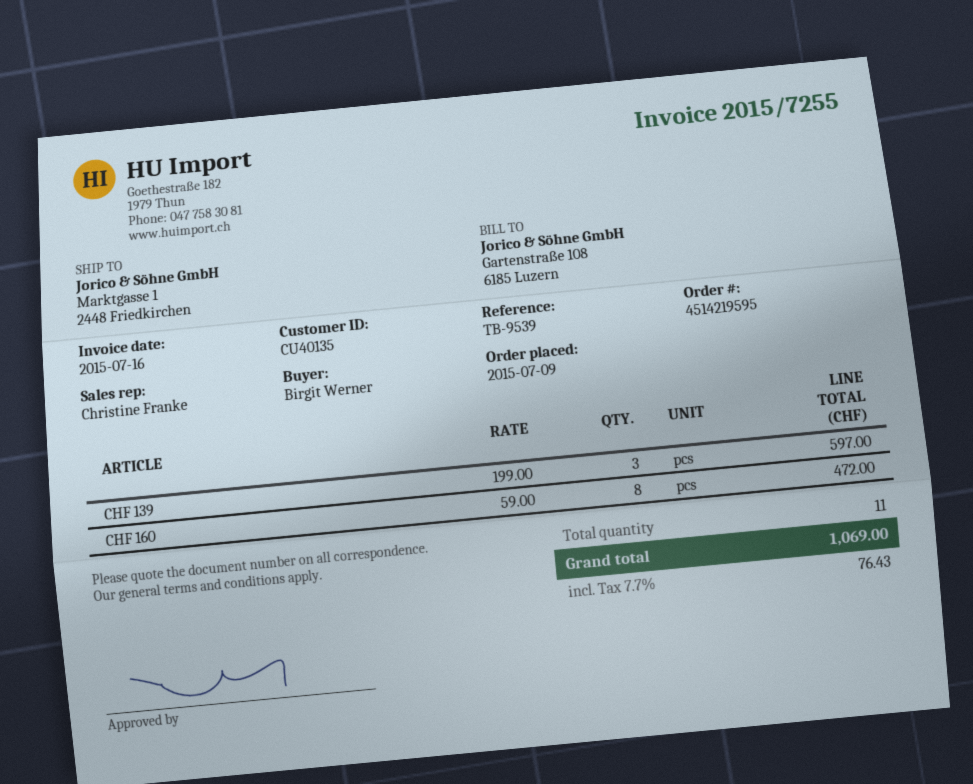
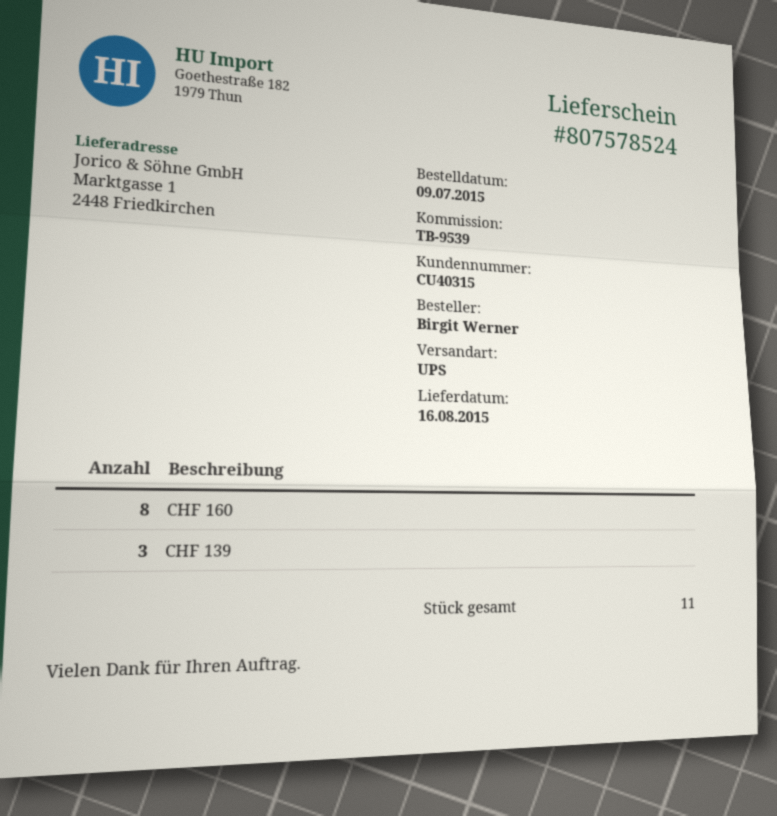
customer number: CU40135 -> CU40315

